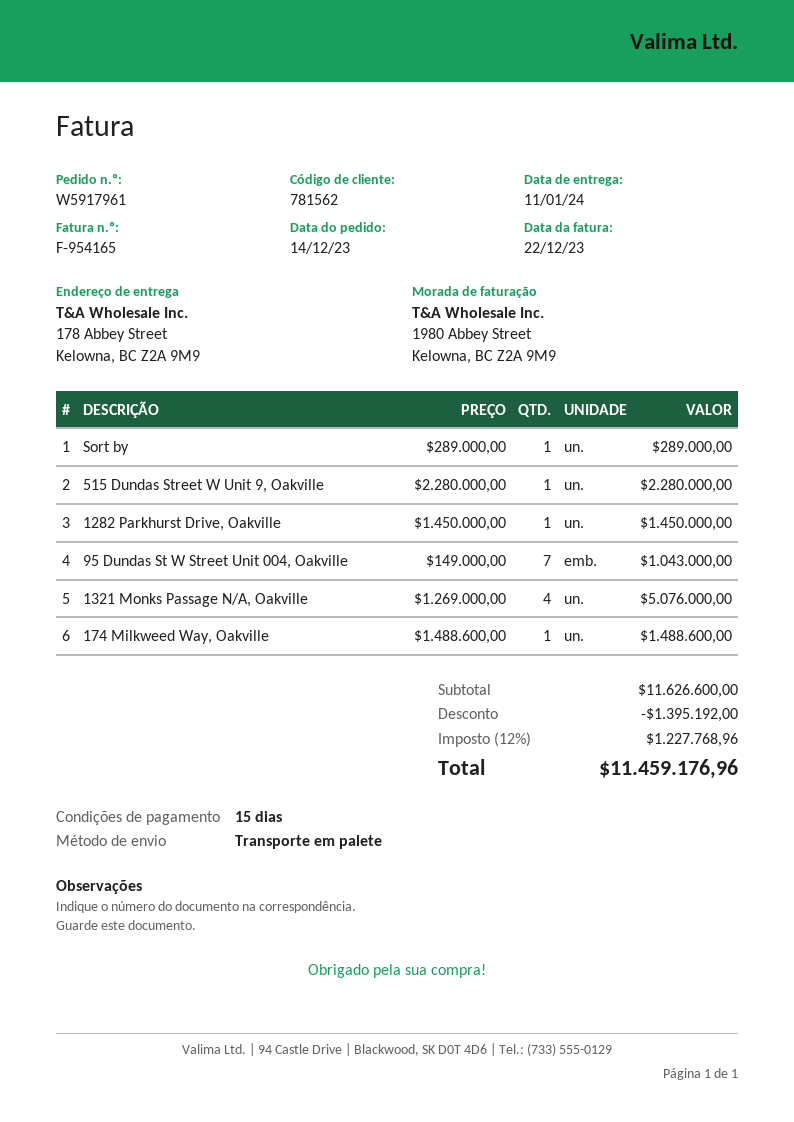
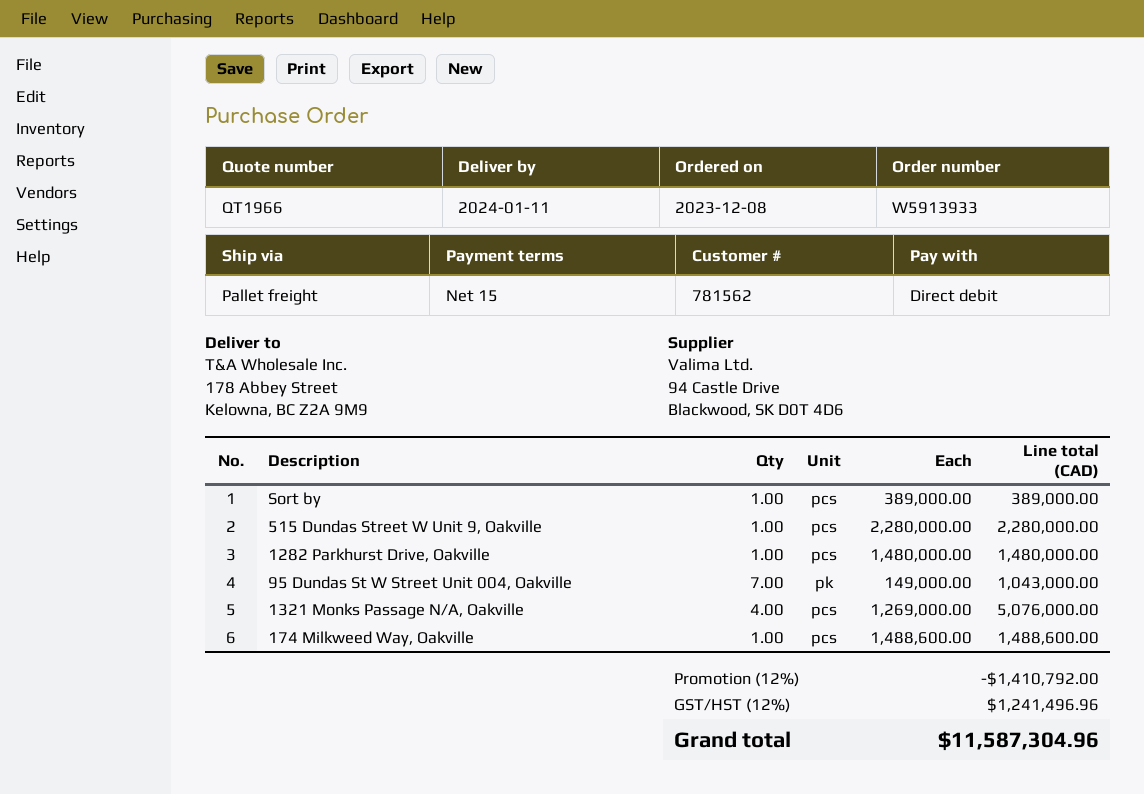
order number: W5917961 -> W5913933
order date: 2023-12-14 -> 2023-12-08
Sort by: 1 x 289000.00 = 289000.00 -> 1 x 389000.00 = 389000.00
1282 Parkhurst Drive, Oakville: 1 x 1450000.00 = 1450000.00 -> 1 x 1480000.00 = 1480000.00
discount: 1395192.00 -> 1410792.00
tax: 12% = 1227768.96 -> 12% = 1241496.96
total: 11459176.96 -> 11587304.96

